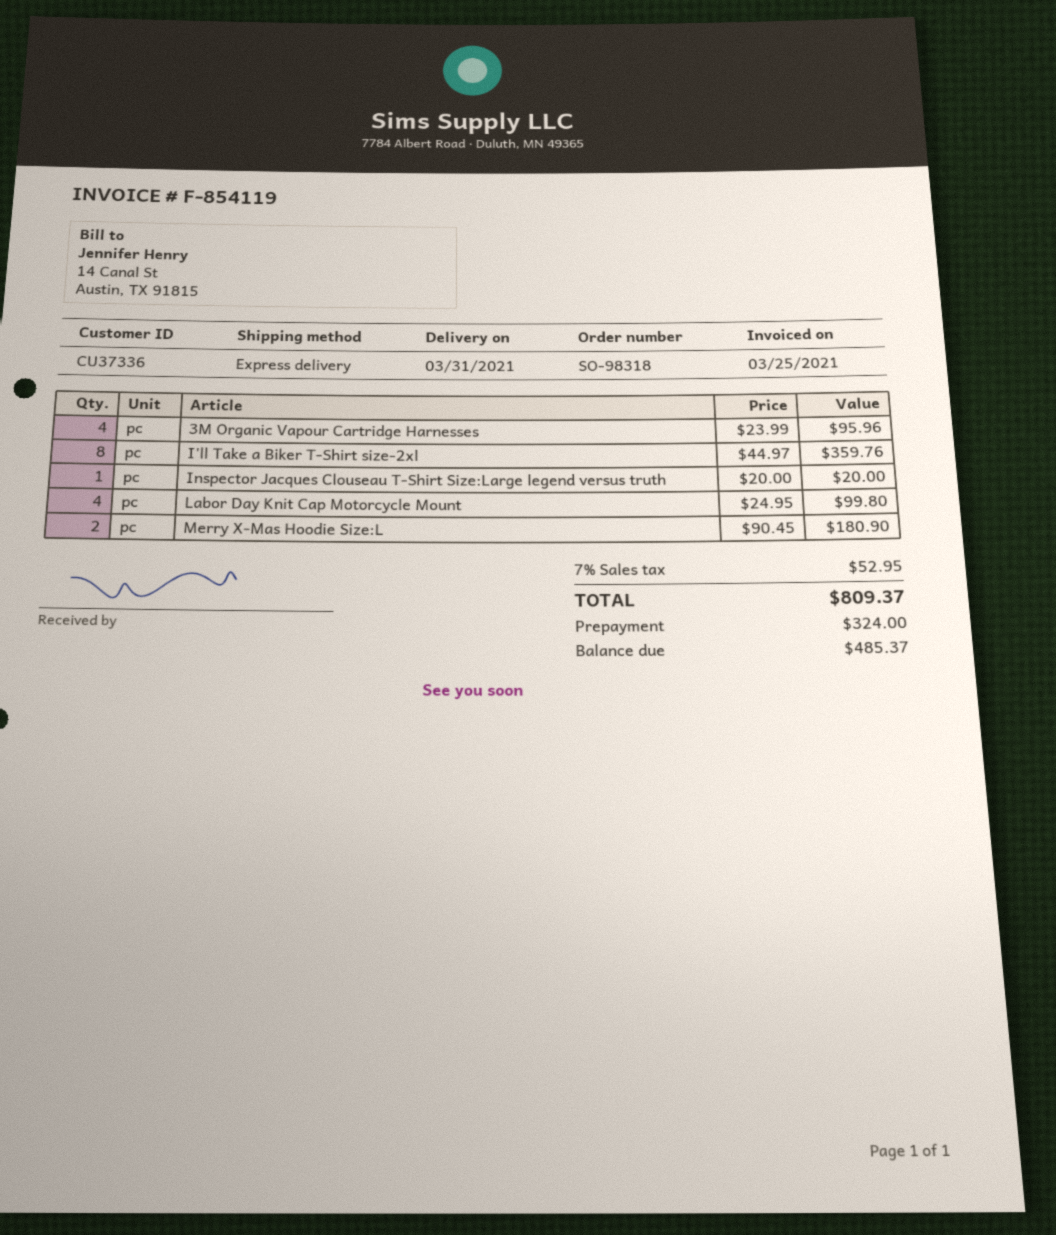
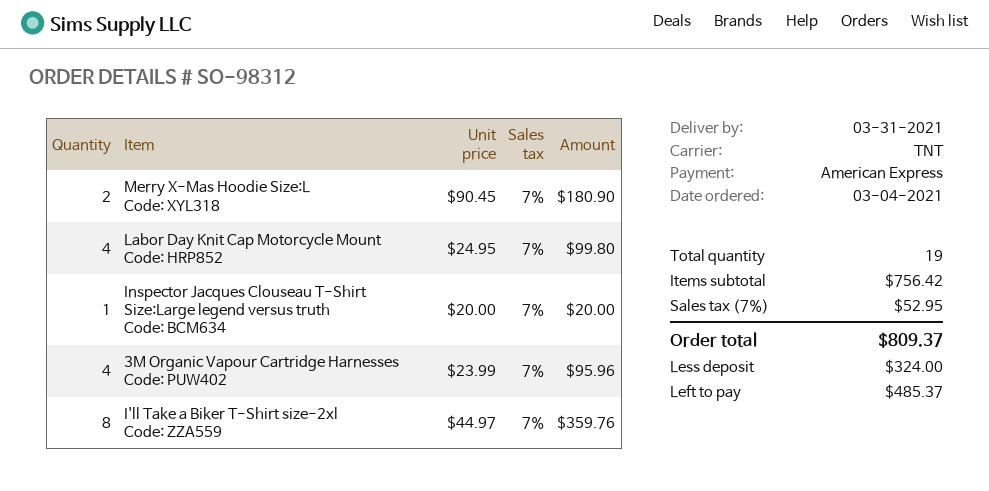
order number: SO-98318 -> SO-98312
shipping method: express -> TNT

